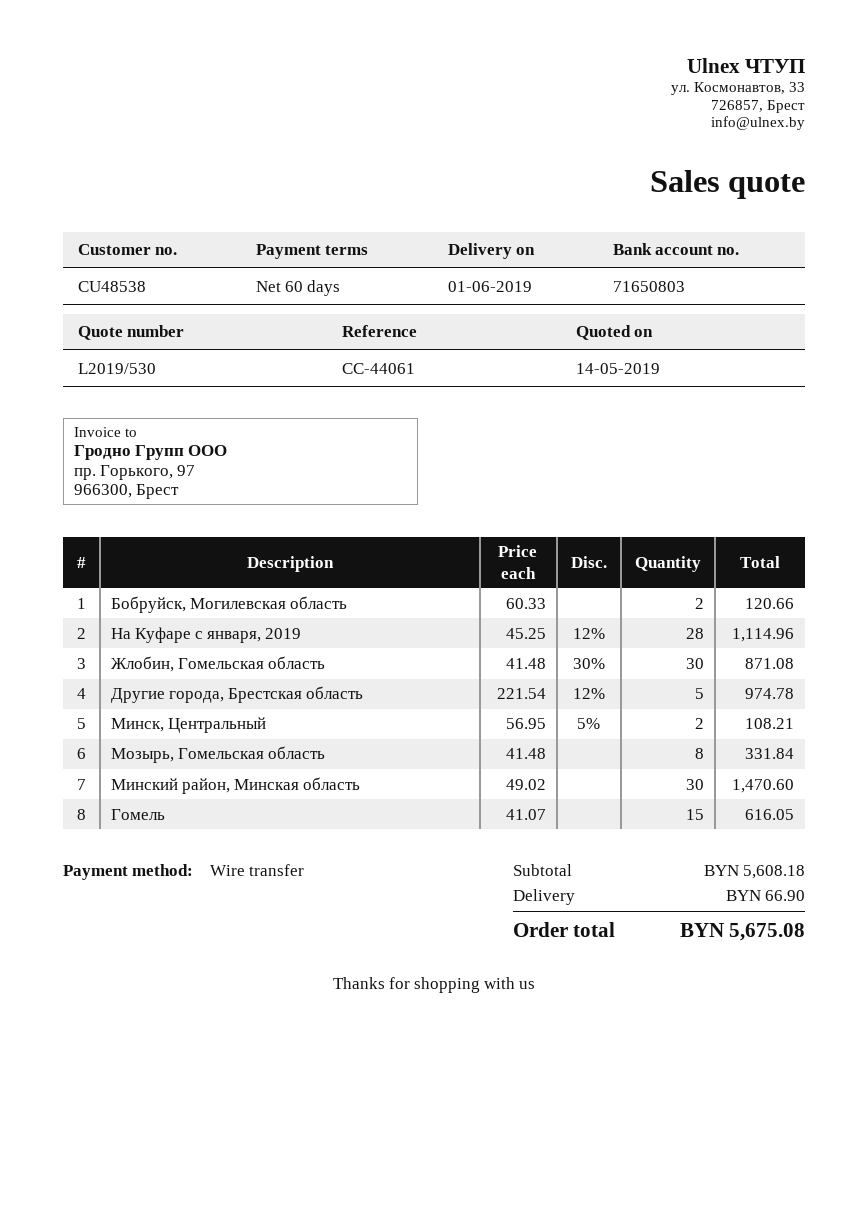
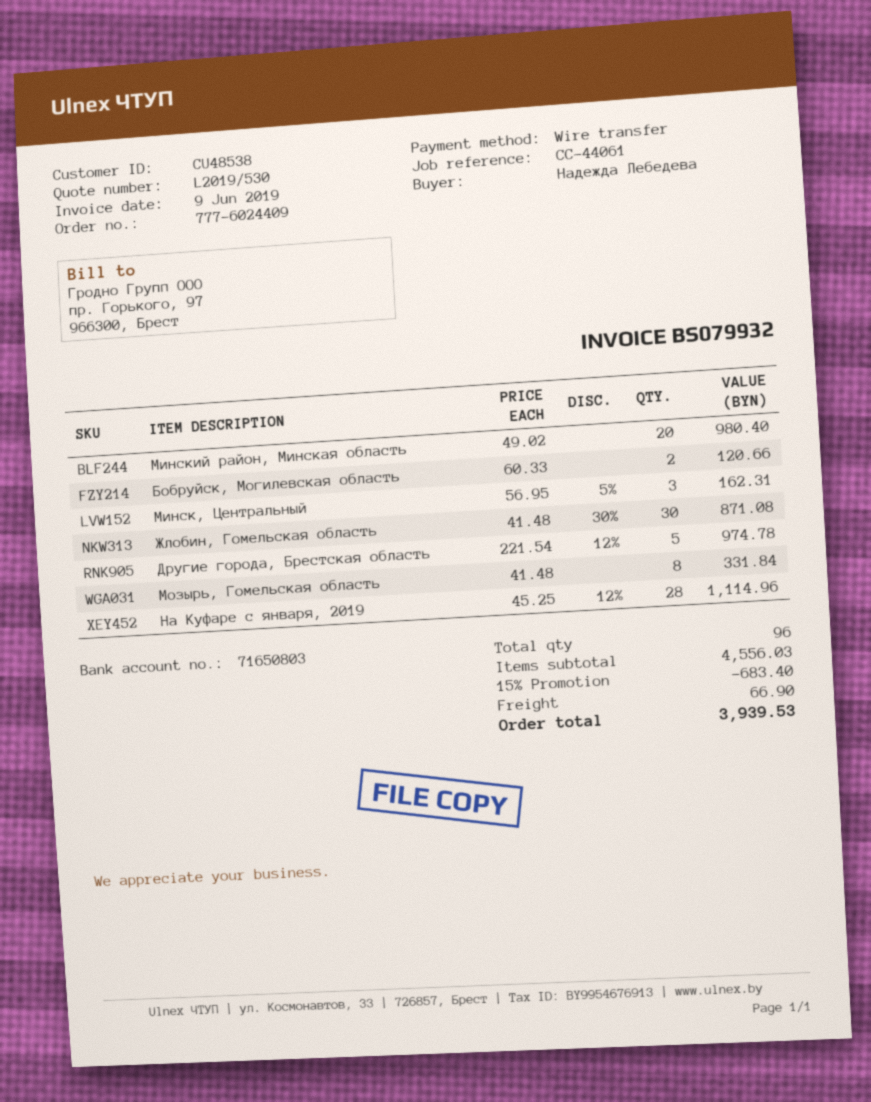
Минск, Центральный: 2 x 56.95 - 5% = 108.21 -> 3 x 56.95 - 5% = 162.31
Минский район, Минская область: 30 x 49.02 = 1470.60 -> 20 x 49.02 = 980.40
Гомель: 15 x 41.07 = 616.05 -> none
subtotal: 5608.18 -> 4556.03
discount: none -> 15% = 683.40
total: 5675.08 -> 3939.53

